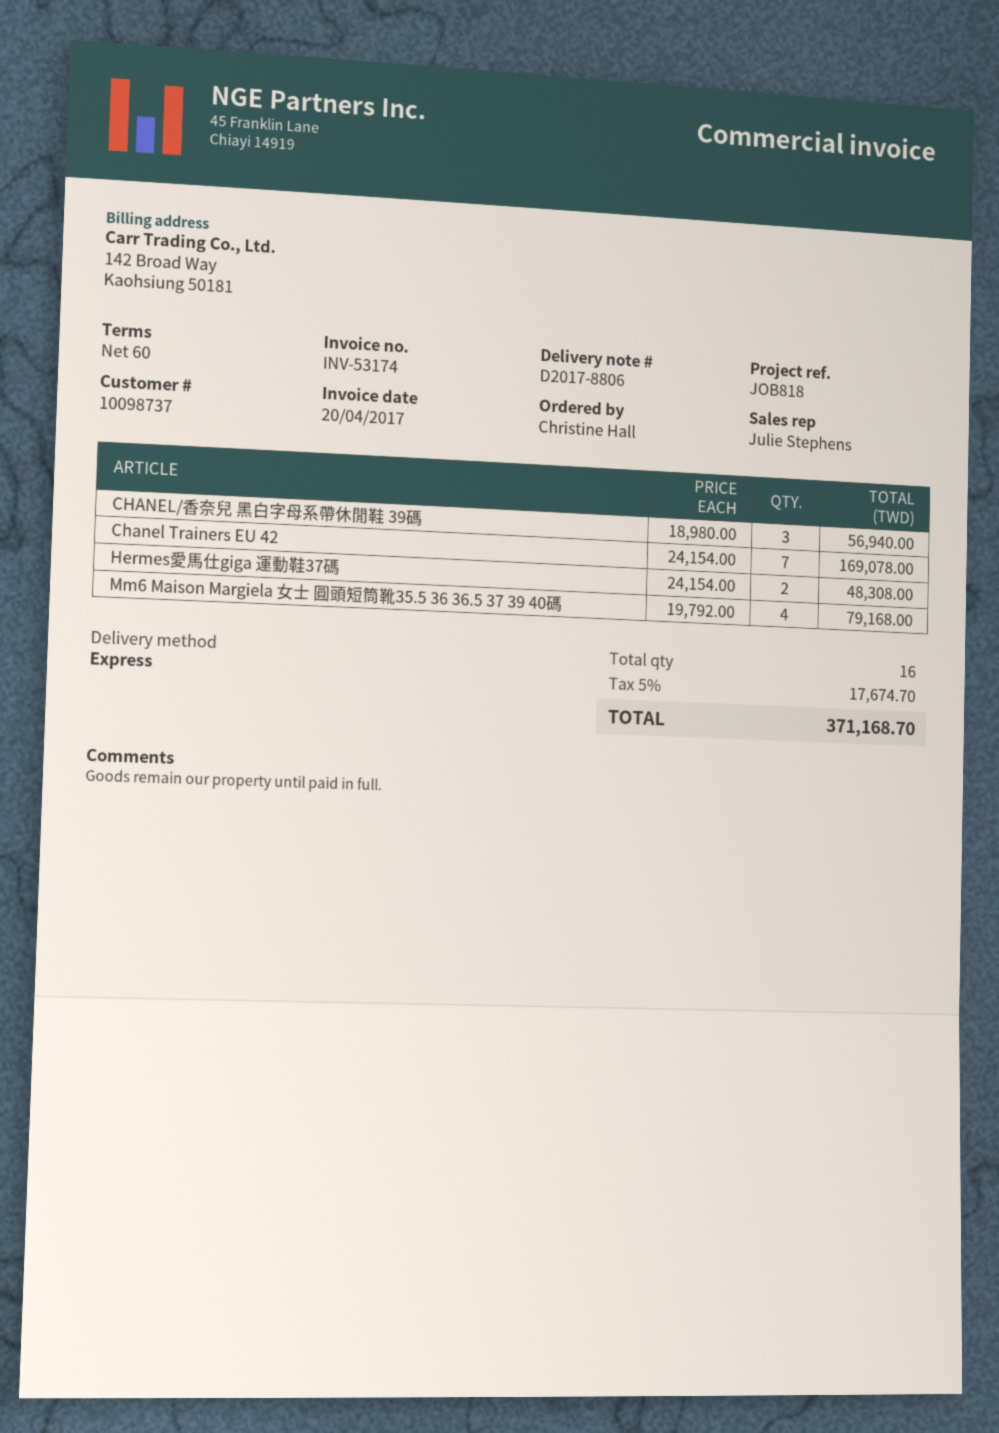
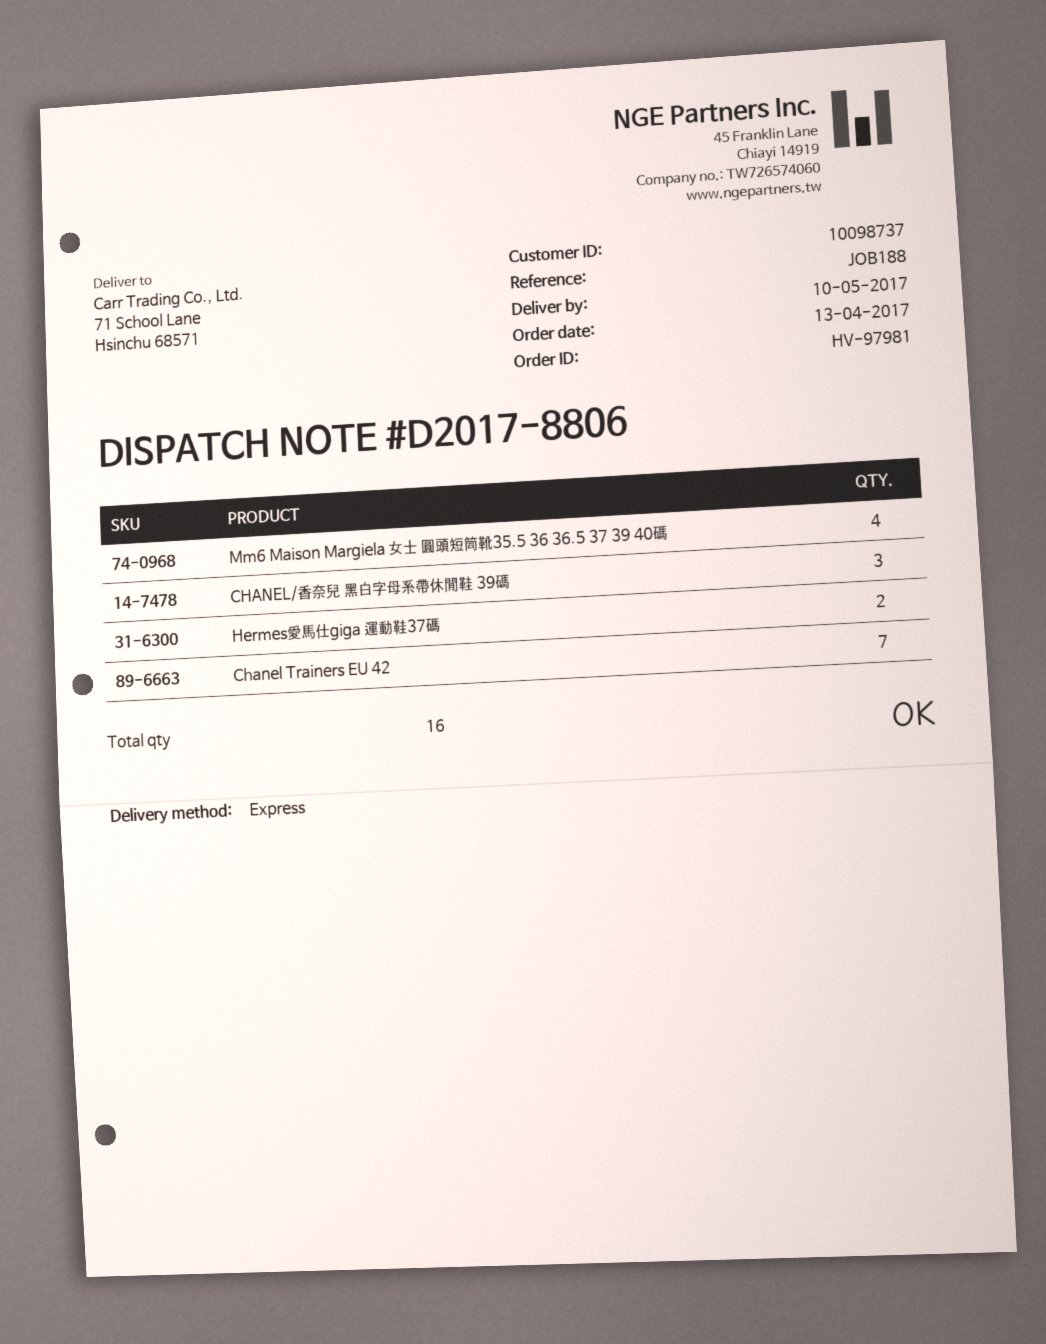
reference: JOB818 -> JOB188

